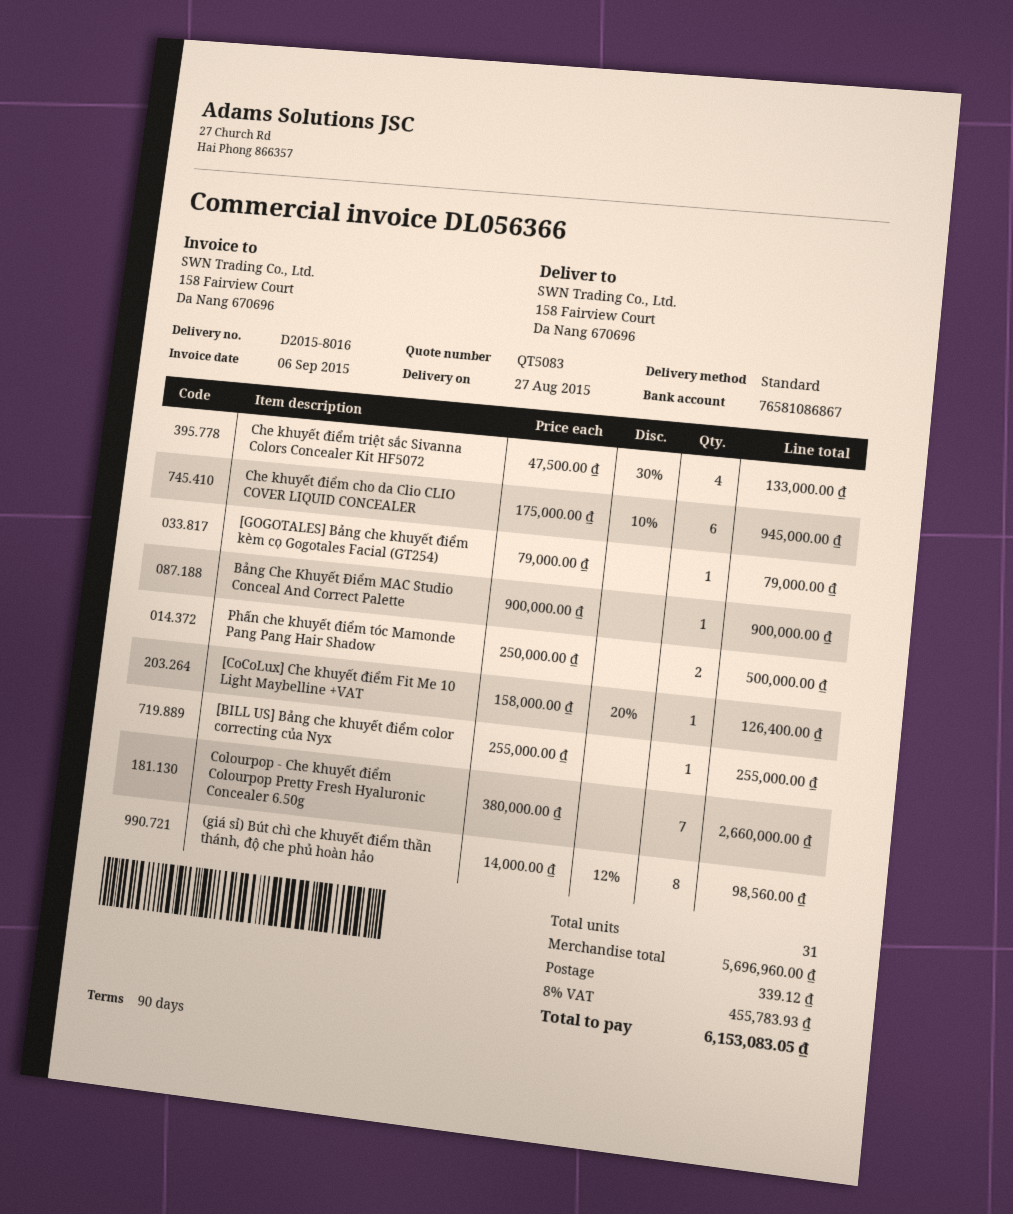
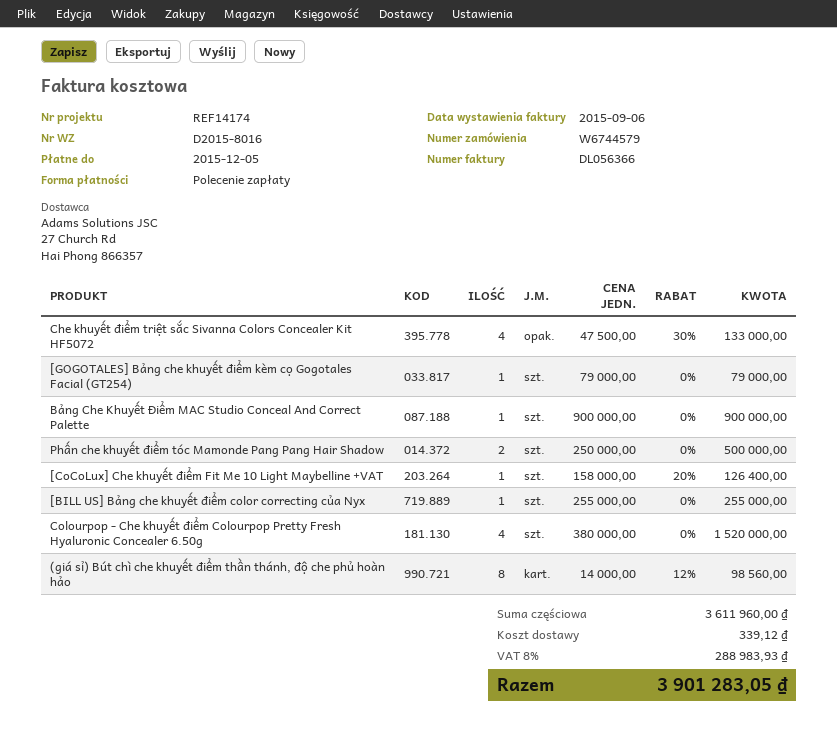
Che khuyết điểm cho da Clio CLIO COVER LIQUID CONCEALER: 6 x 175000.00 - 10% = 945000.00 -> none
Colourpop - Che khuyết điểm Colourpop Pretty Fresh Hyaluronic Concealer 6.50g: 7 x 380000.00 = 2660000.00 -> 4 x 380000.00 = 1520000.00
subtotal: 5696960.00 -> 3611960.00
tax: 8% = 455783.93 -> 8% = 288983.93
total: 6153083.05 -> 3901283.05

